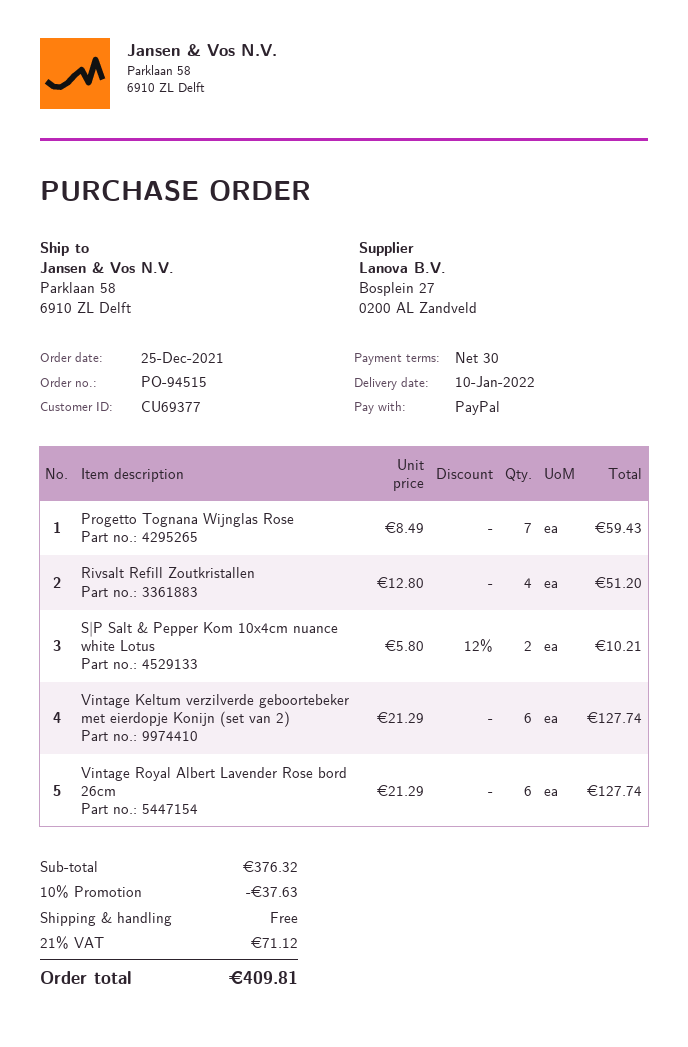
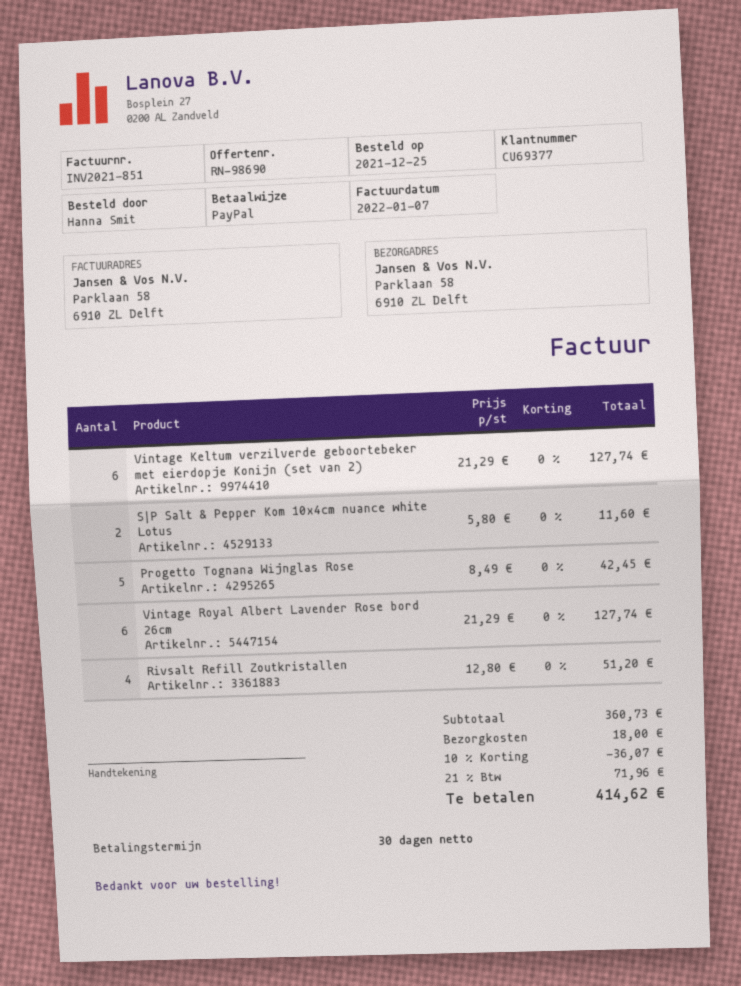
Progetto Tognana Wijnglas Rose: 7 x 8.49 = 59.43 -> 5 x 8.49 = 42.45
S|P Salt & Pepper Kom 10x4cm nuance white Lotus: 2 x 5.80 - 12% = 10.21 -> 2 x 5.80 = 11.60
subtotal: 376.32 -> 360.73
discount: 10% = 37.63 -> 10% = 36.07
shipping: 0.00 -> 18.00
tax: 21% = 71.12 -> 21% = 71.96
total: 409.81 -> 414.62

